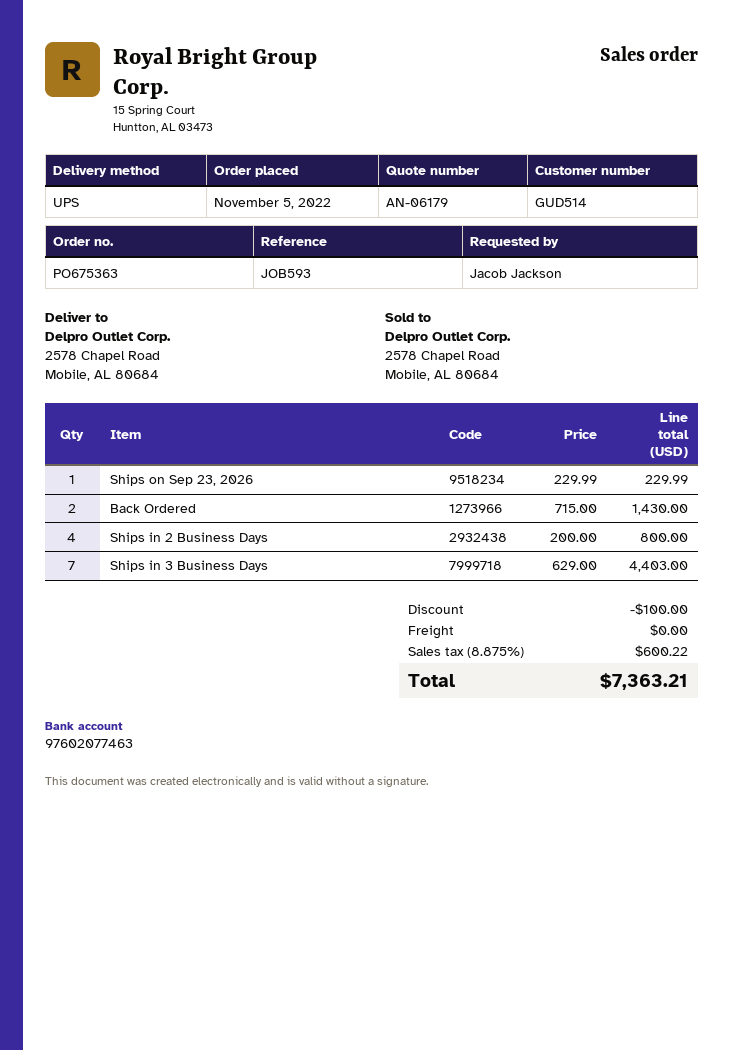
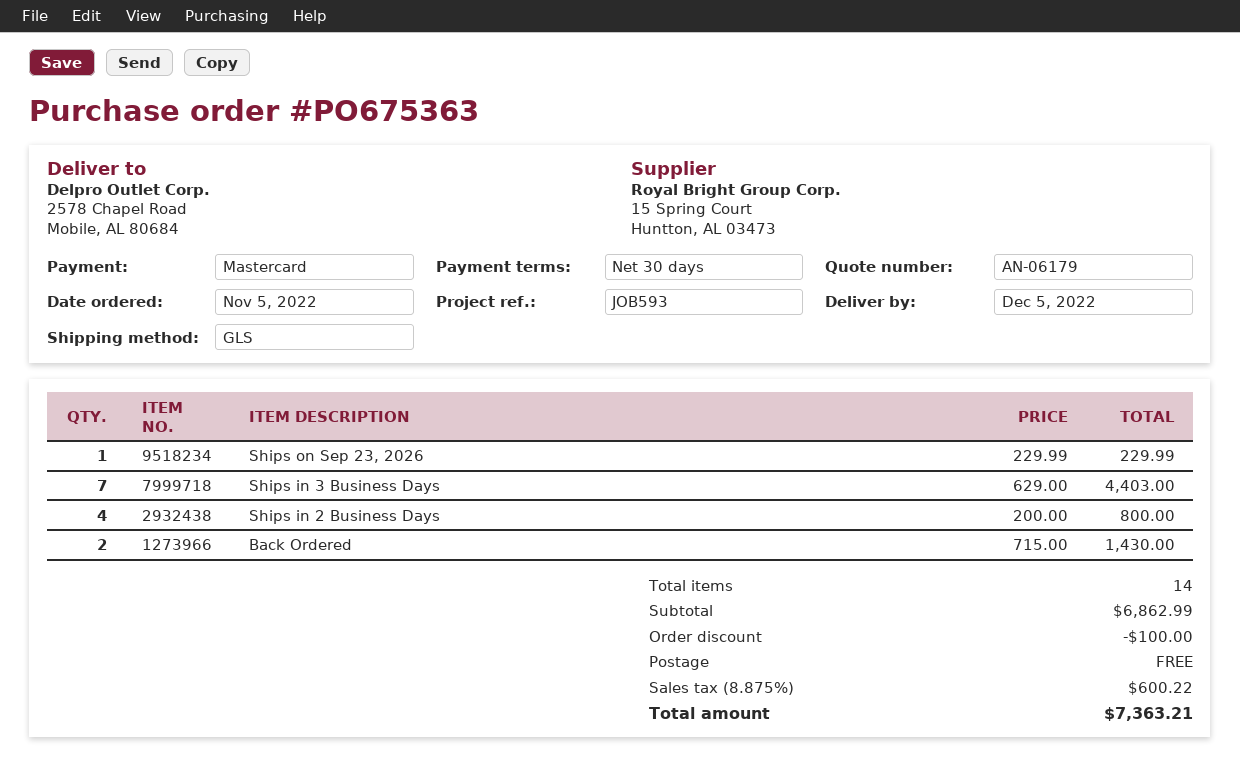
shipping method: UPS -> GLS

